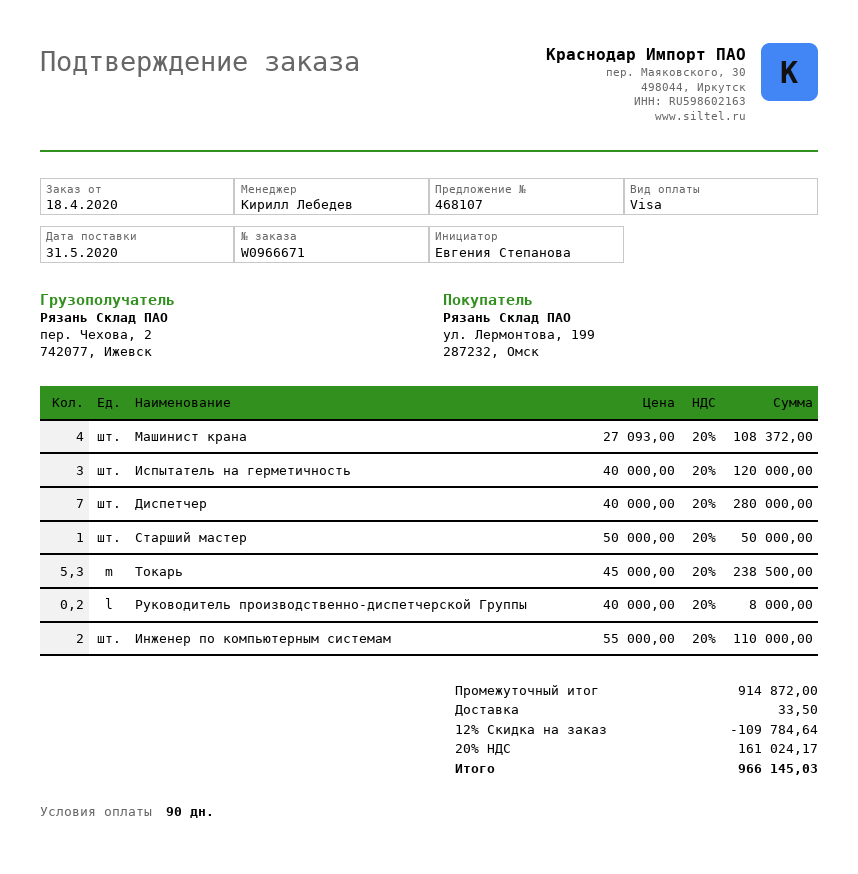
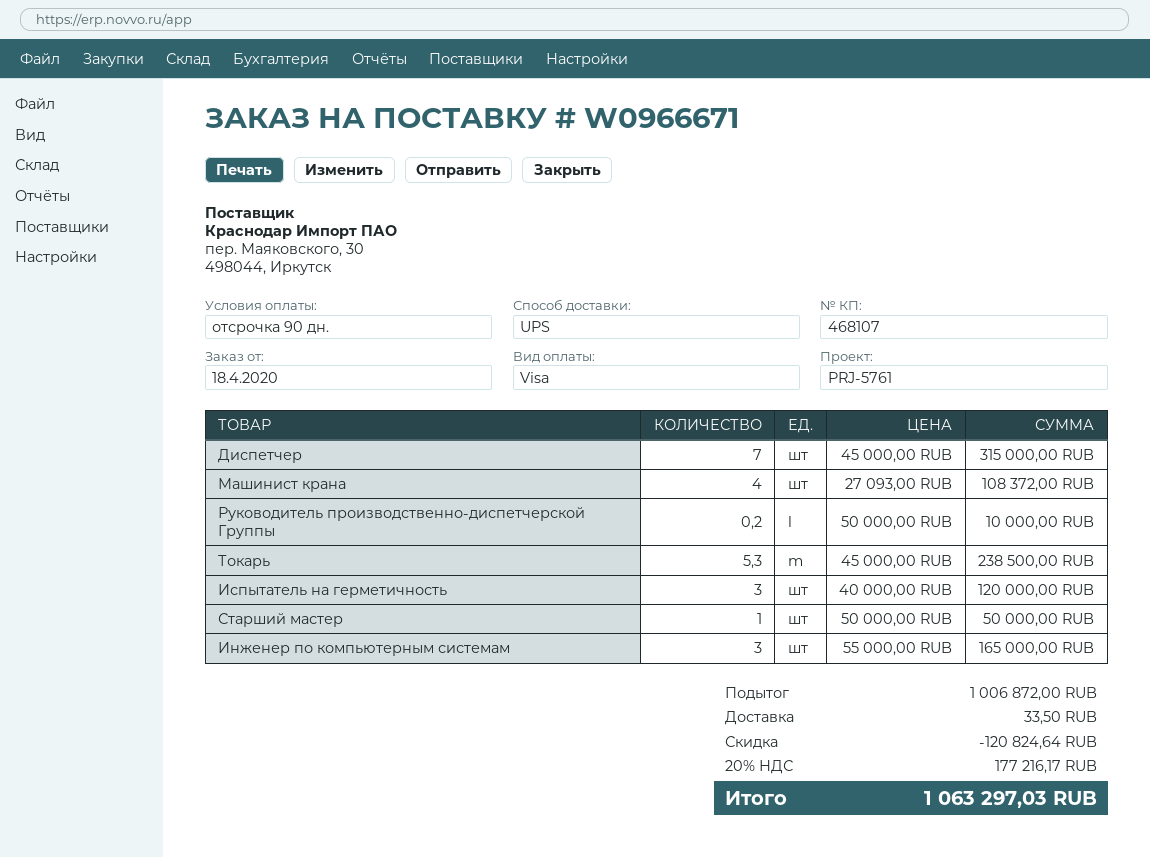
Диспетчер: 7 x 40000.00 = 280000.00 -> 7 x 45000.00 = 315000.00
Руководитель производственно-диспетчерской Группы: 0.2 x 40000.00 = 8000.00 -> 0.2 x 50000.00 = 10000.00
Инженер по компьютерным системам: 2 x 55000.00 = 110000.00 -> 3 x 55000.00 = 165000.00
subtotal: 914872.00 -> 1006872.00
discount: 109784.64 -> 120824.64
tax: 20% = 161024.17 -> 20% = 177216.17
total: 966145.03 -> 1063297.03

